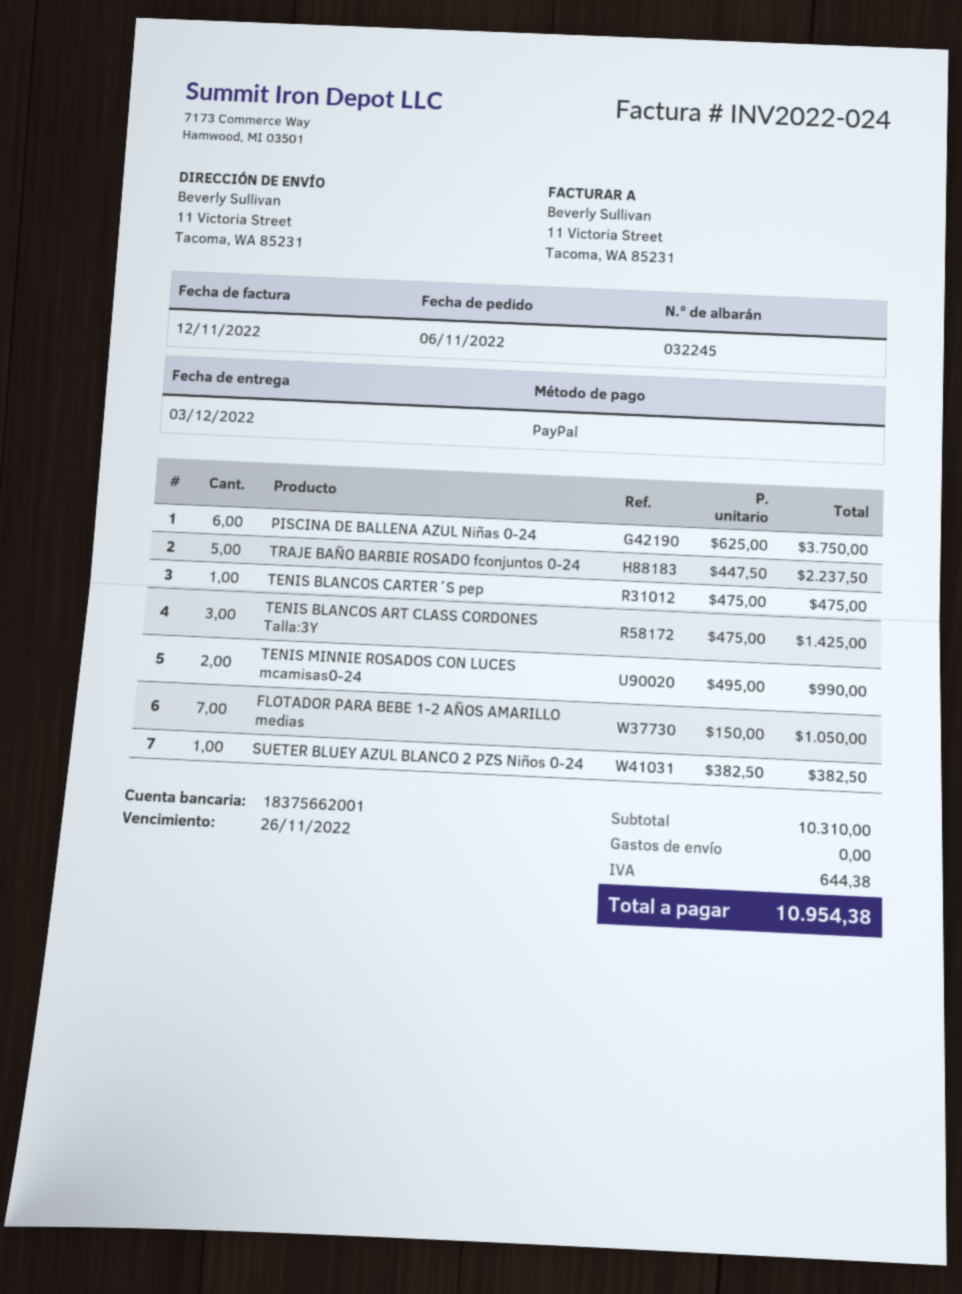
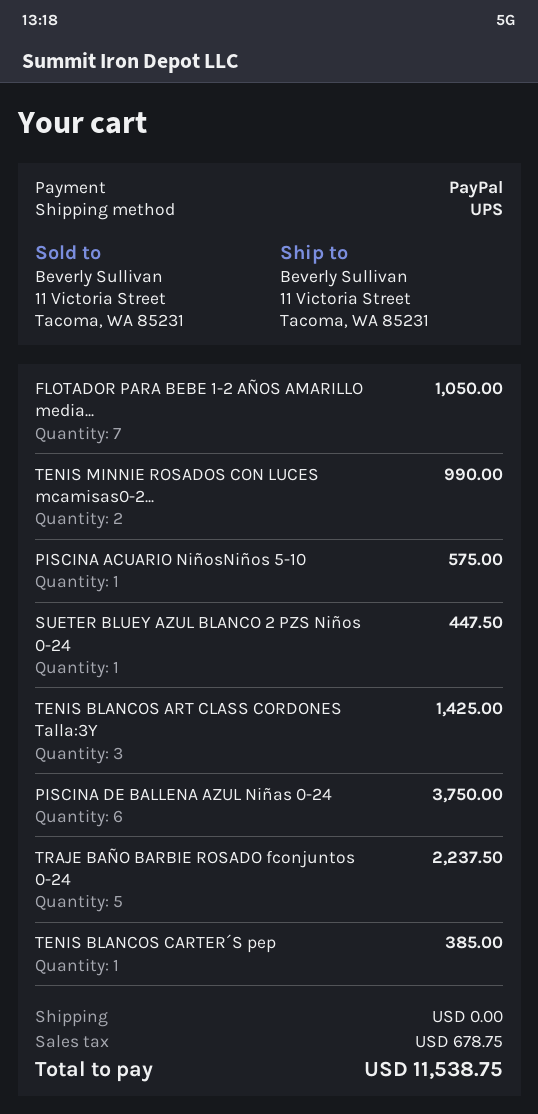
TENIS BLANCOS CARTER´S pep: 1 for 475.00 -> 1 for 385.00
SUETER BLUEY AZUL BLANCO 2 PZS Niños 0-24: 1 for 382.50 -> 1 for 447.50
PISCINA ACUARIO NiñosNiños 5-10: none -> 1 for 575.00
tax: 644.38 -> 678.75
total: 10954.38 -> 11538.75

